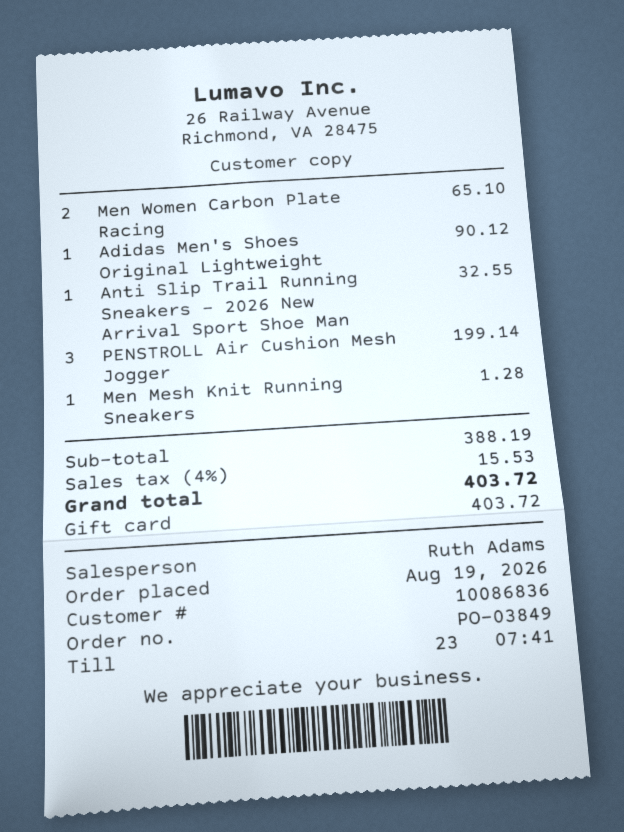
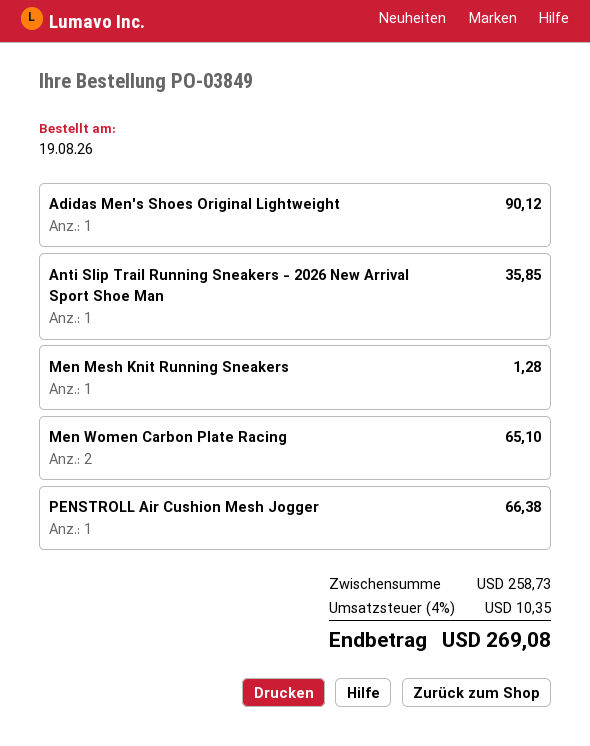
Anti Slip Trail Running Sneakers - 2026 New Arrival Sport Shoe Man: 1 for 32.55 -> 1 for 35.85
PENSTROLL Air Cushion Mesh Jogger: 3 for 199.14 -> 1 for 66.38
subtotal: 388.19 -> 258.73
tax: 4% = 15.53 -> 4% = 10.35
total: 403.72 -> 269.08

